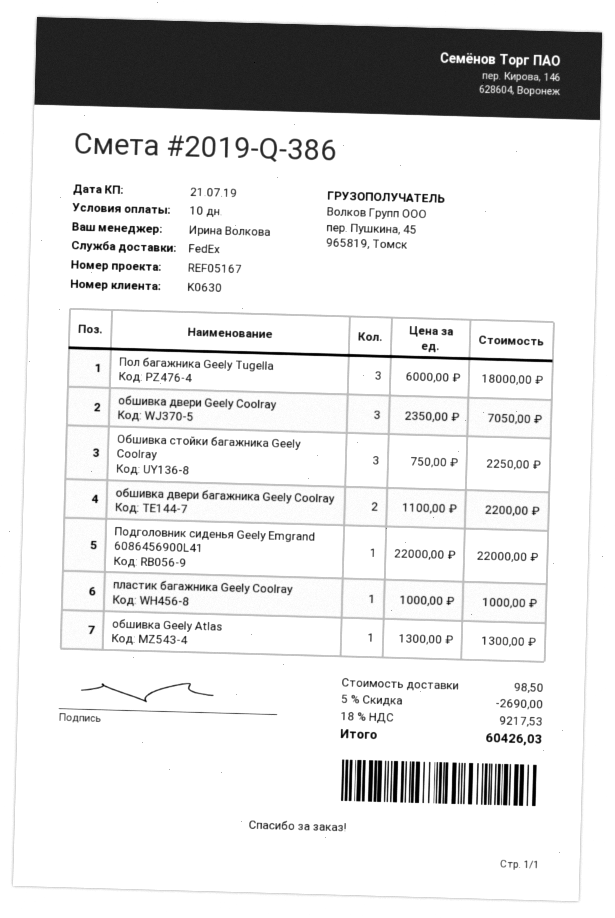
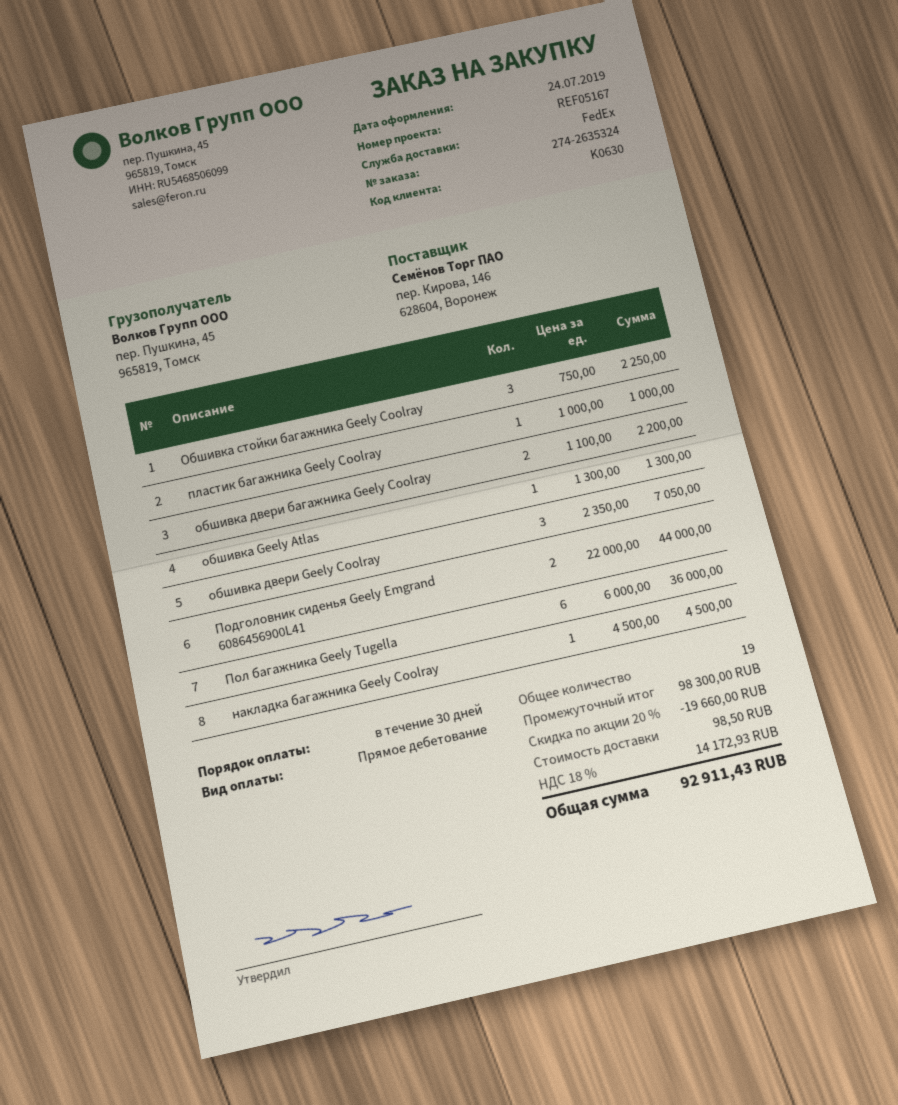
payment terms: 10 days -> 30 days
Пол багажника Geely Tugella: 3 x 6000.00 = 18000.00 -> 6 x 6000.00 = 36000.00
Подголовник сиденья Geely Emgrand 6086456900L41: 1 x 22000.00 = 22000.00 -> 2 x 22000.00 = 44000.00
накладка багажника Geely Coolray: none -> 1 x 4500.00 = 4500.00
discount: 5% = 2690.00 -> 20% = 19660.00
tax: 18% = 9217.53 -> 18% = 14172.93
total: 60426.03 -> 92911.43

